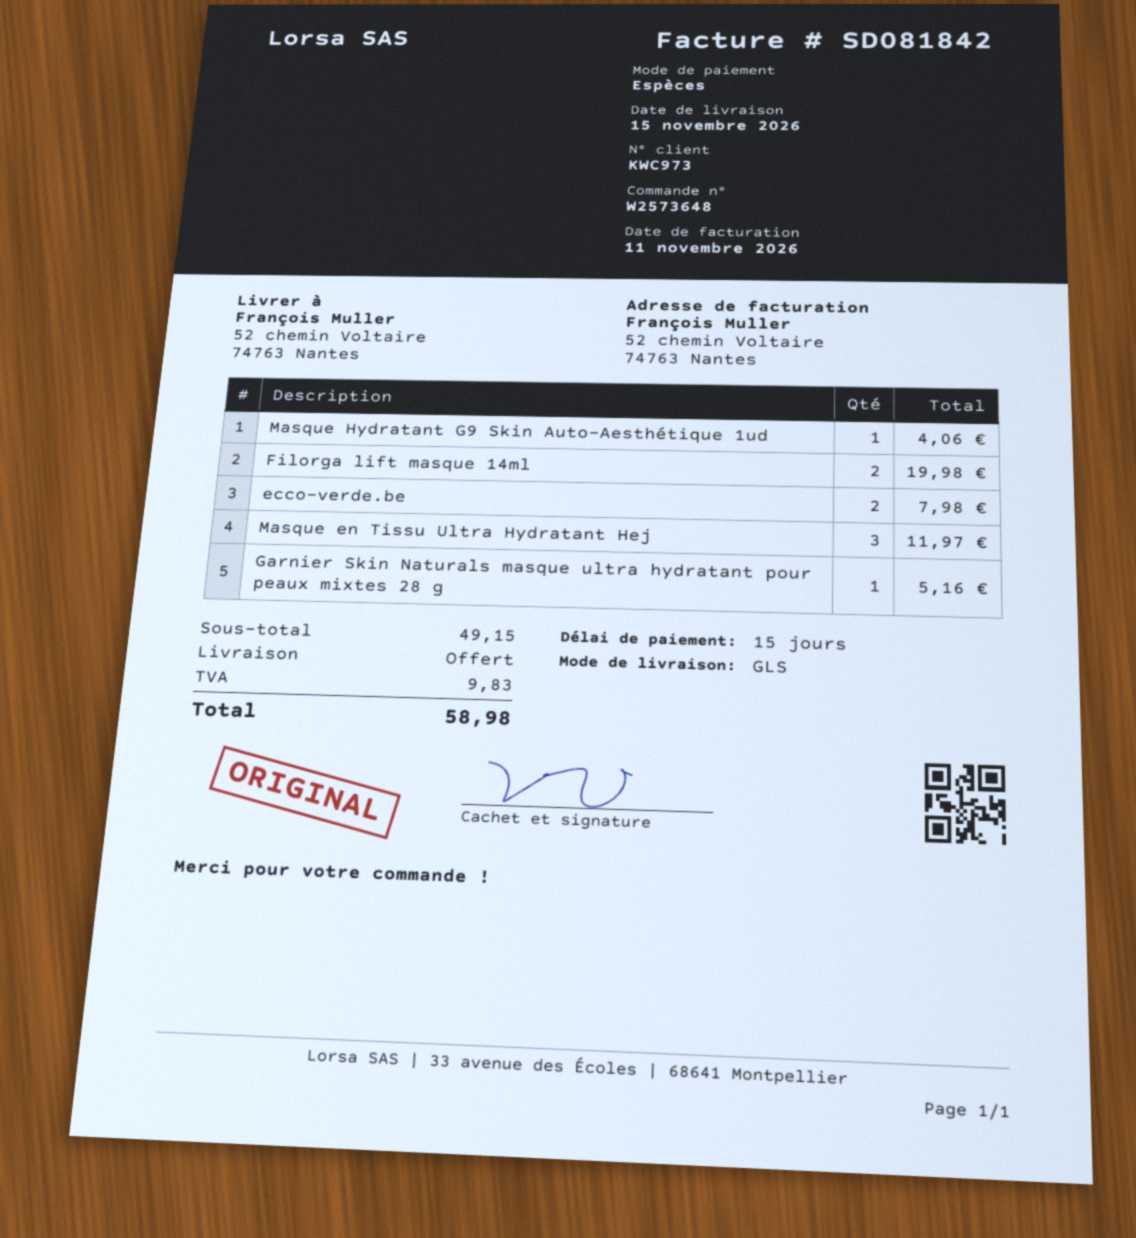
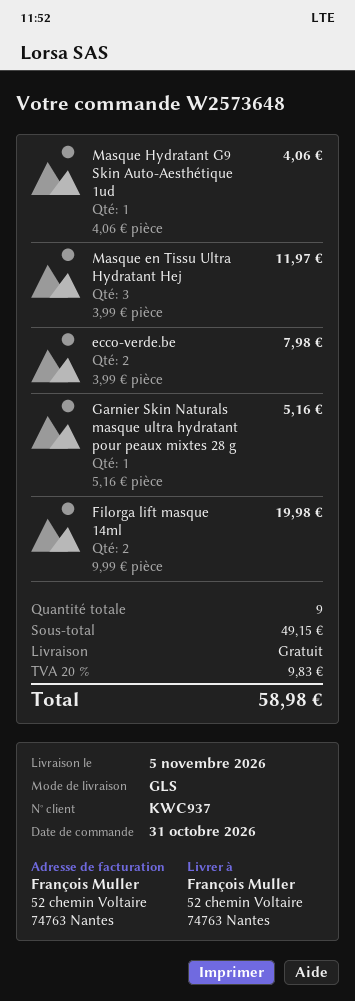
delivery date: 2026-11-15 -> 2026-11-05
customer number: KWC973 -> KWC937

